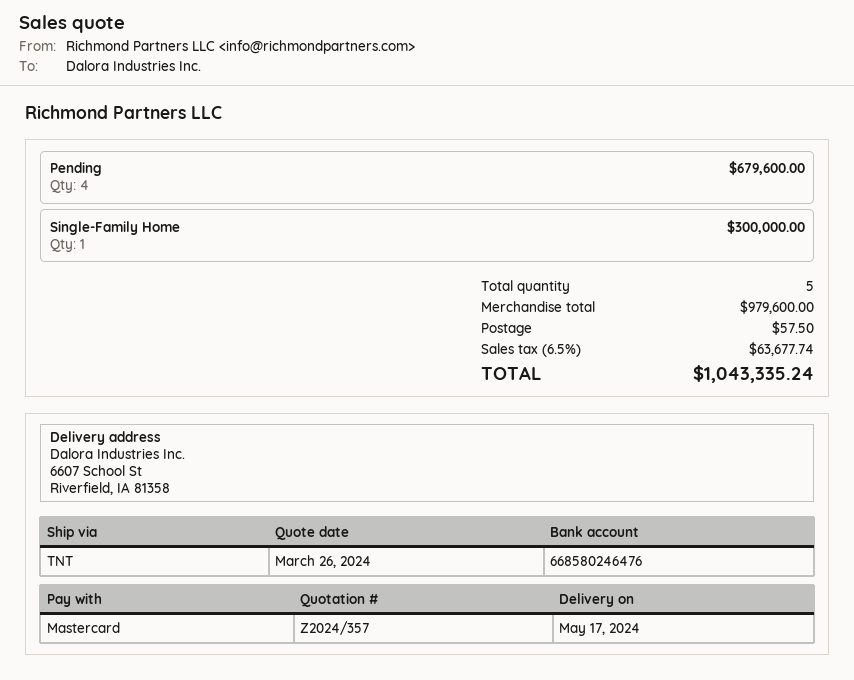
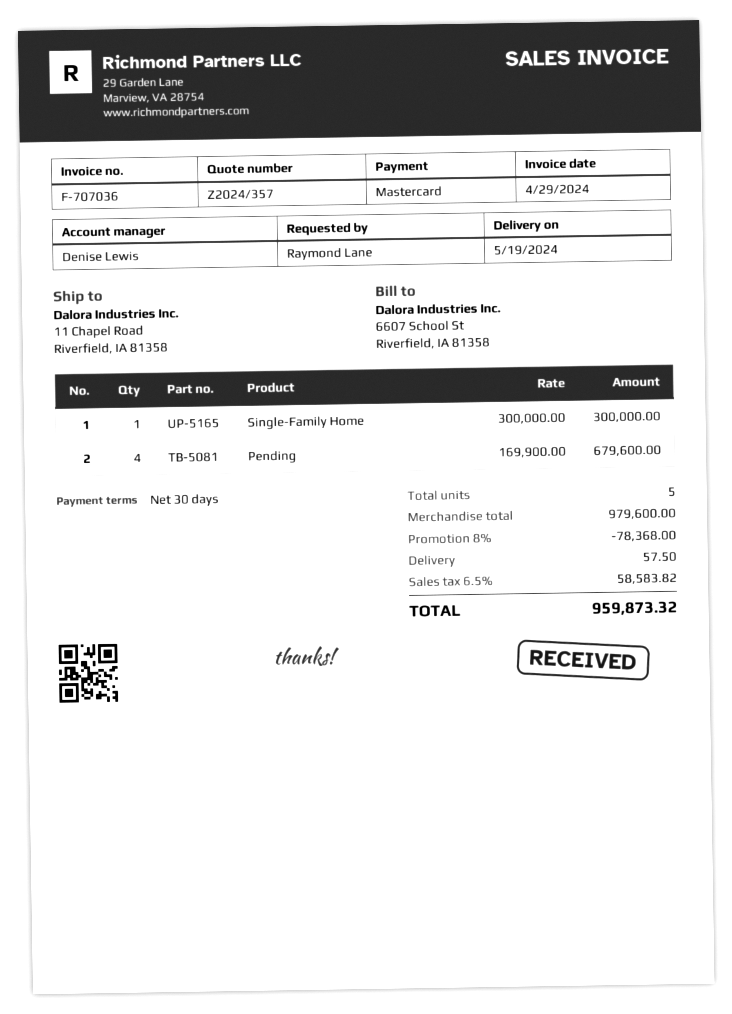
delivery date: 2024-05-17 -> 2024-05-19
ship to: 6607 School St, Riverfield, IA 81358 -> 11 Chapel Road, Riverfield, IA 81358
discount: none -> 8% = 78368.00
tax: 6.5% = 63677.74 -> 6.5% = 58583.82
total: 1043335.24 -> 959873.32

